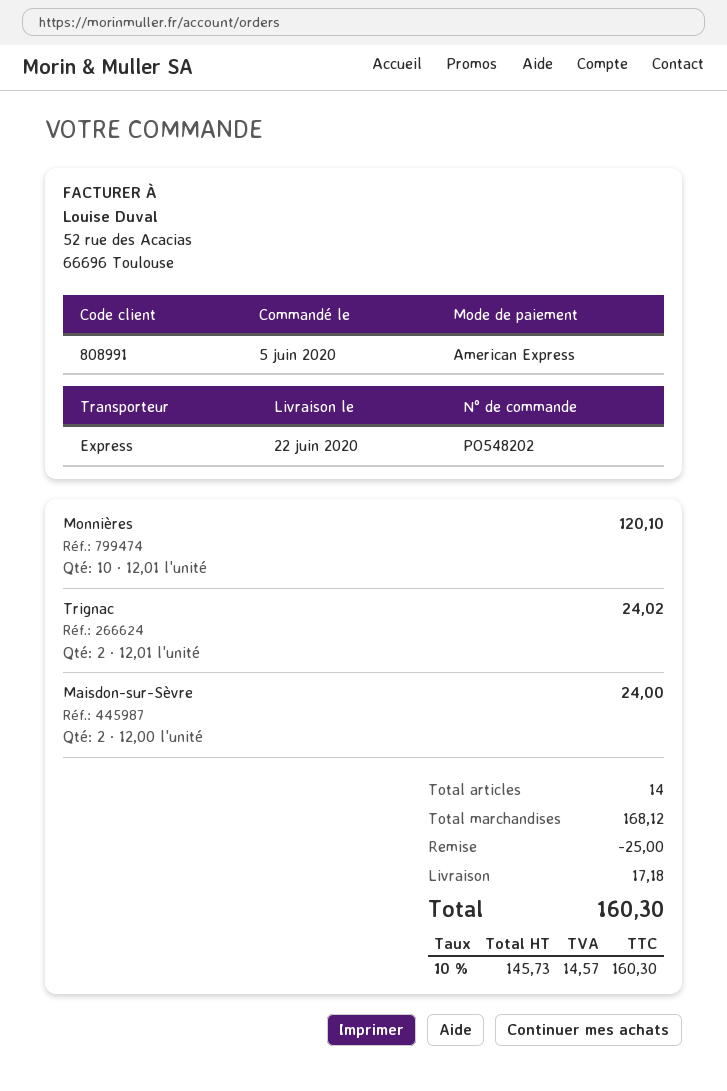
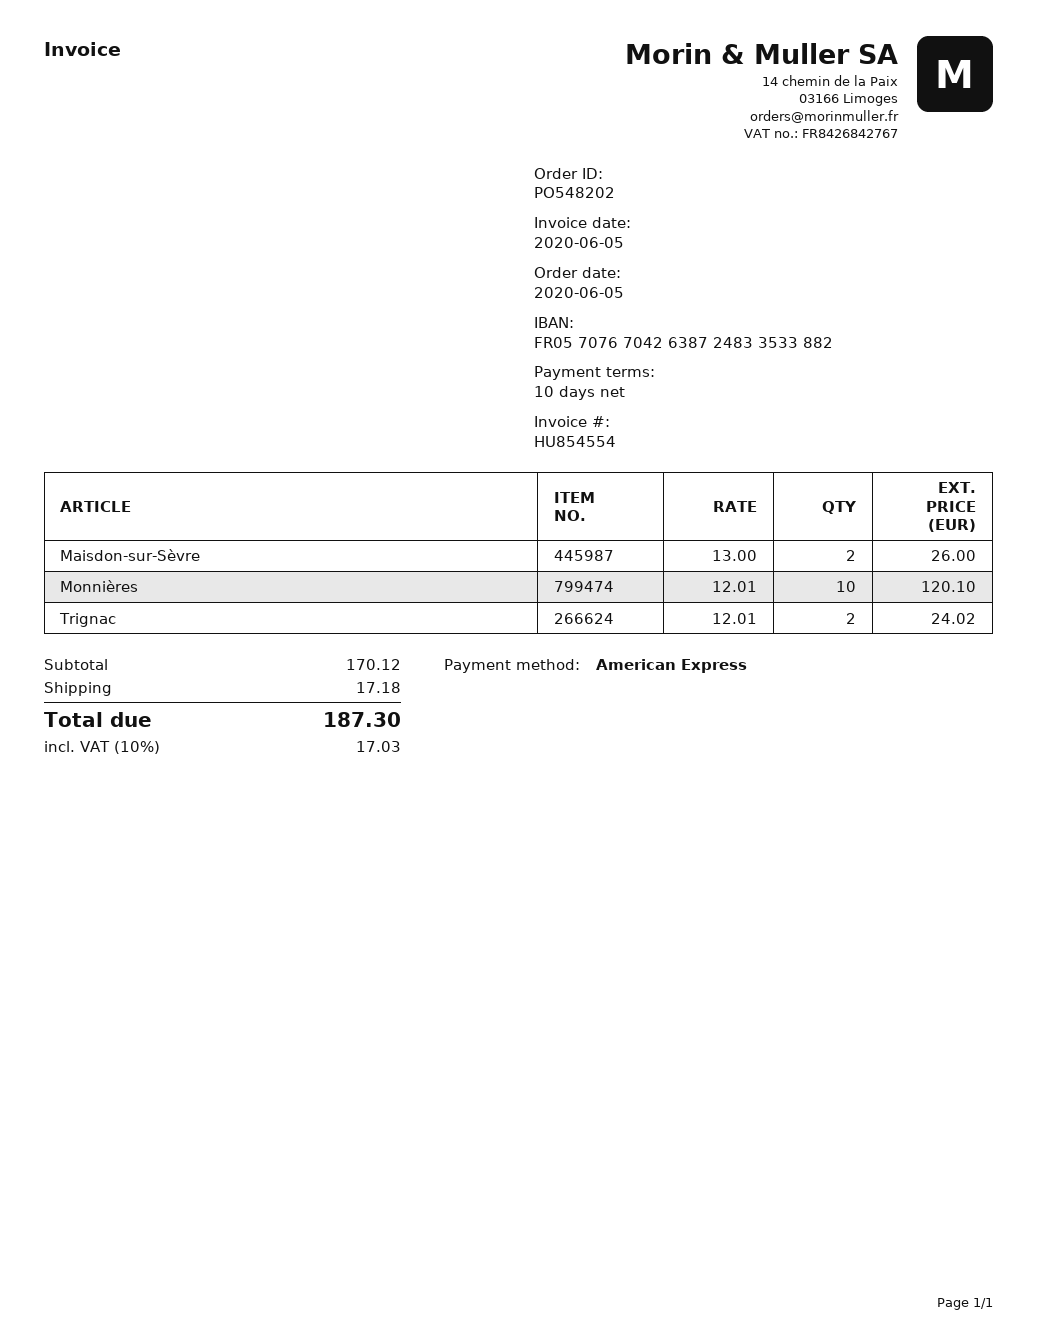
Maisdon-sur-Sèvre: 2 x 12.00 = 24.00 -> 2 x 13.00 = 26.00
subtotal: 168.12 -> 170.12
discount: 25.00 -> none
tax: 10% = 14.57 -> 10% = 17.03
total: 160.30 -> 187.30

